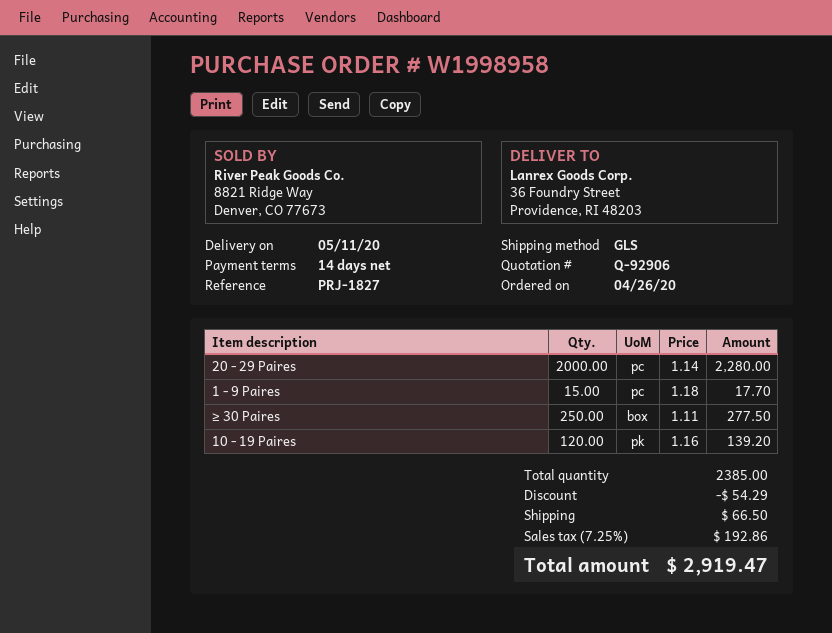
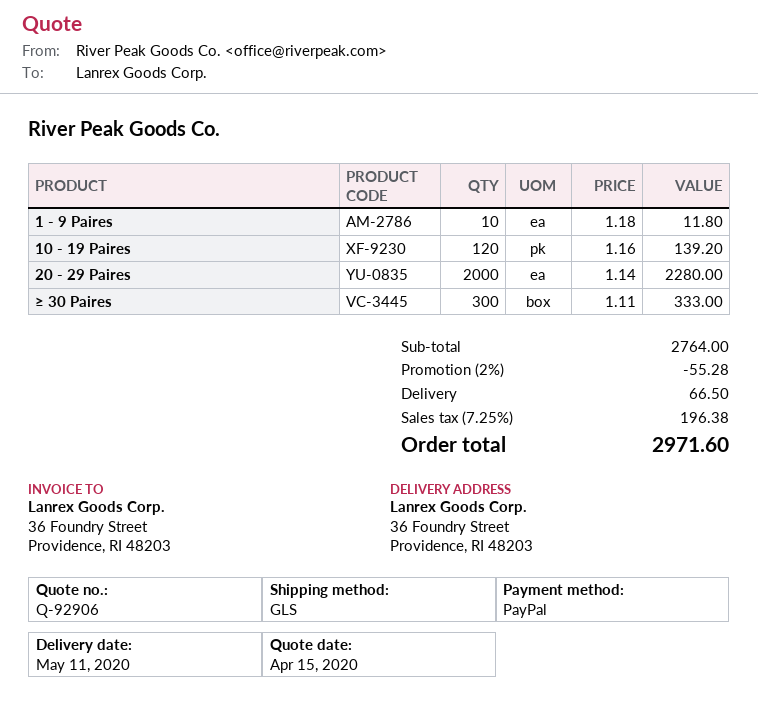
1 - 9 Paires: 15 x 1.18 = 17.70 -> 10 x 1.18 = 11.80
≥ 30 Paires: 250 x 1.11 = 277.50 -> 300 x 1.11 = 333.00
discount: 54.29 -> 55.28
tax: 7.25% = 192.86 -> 7.25% = 196.38
total: 2919.47 -> 2971.60

